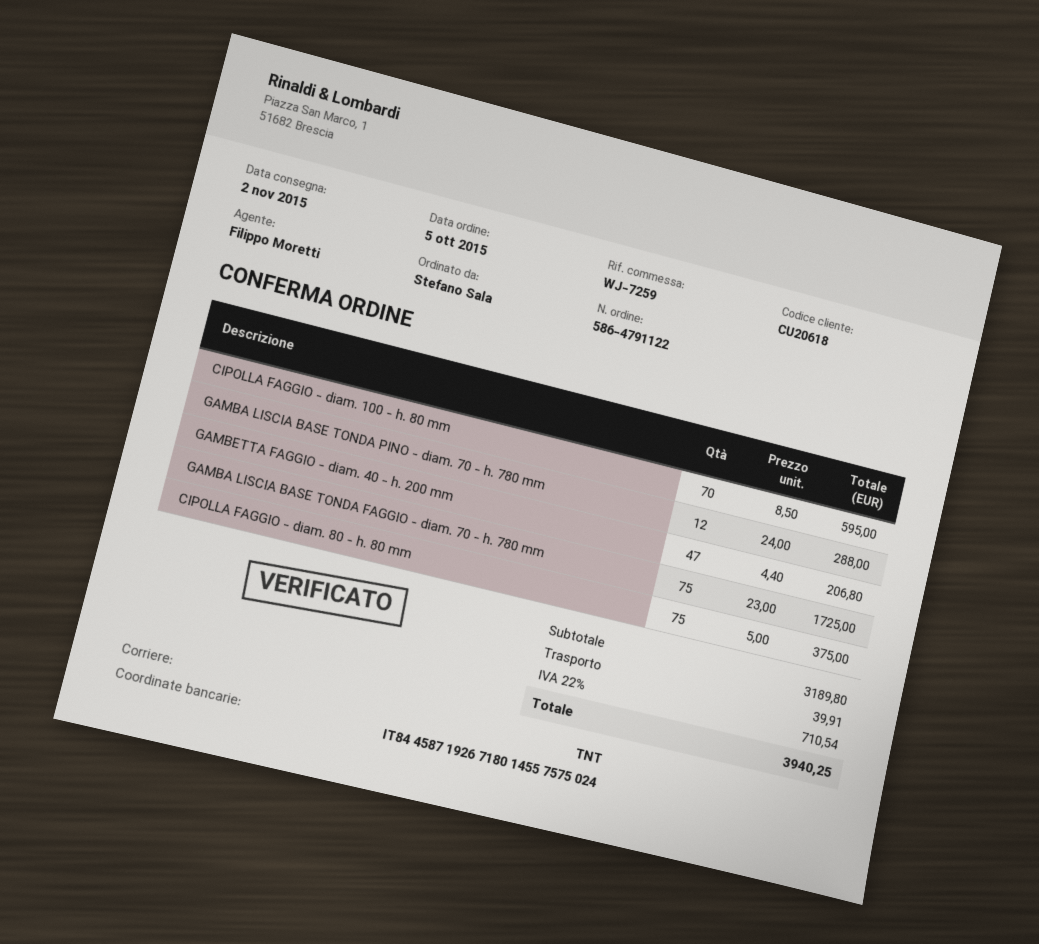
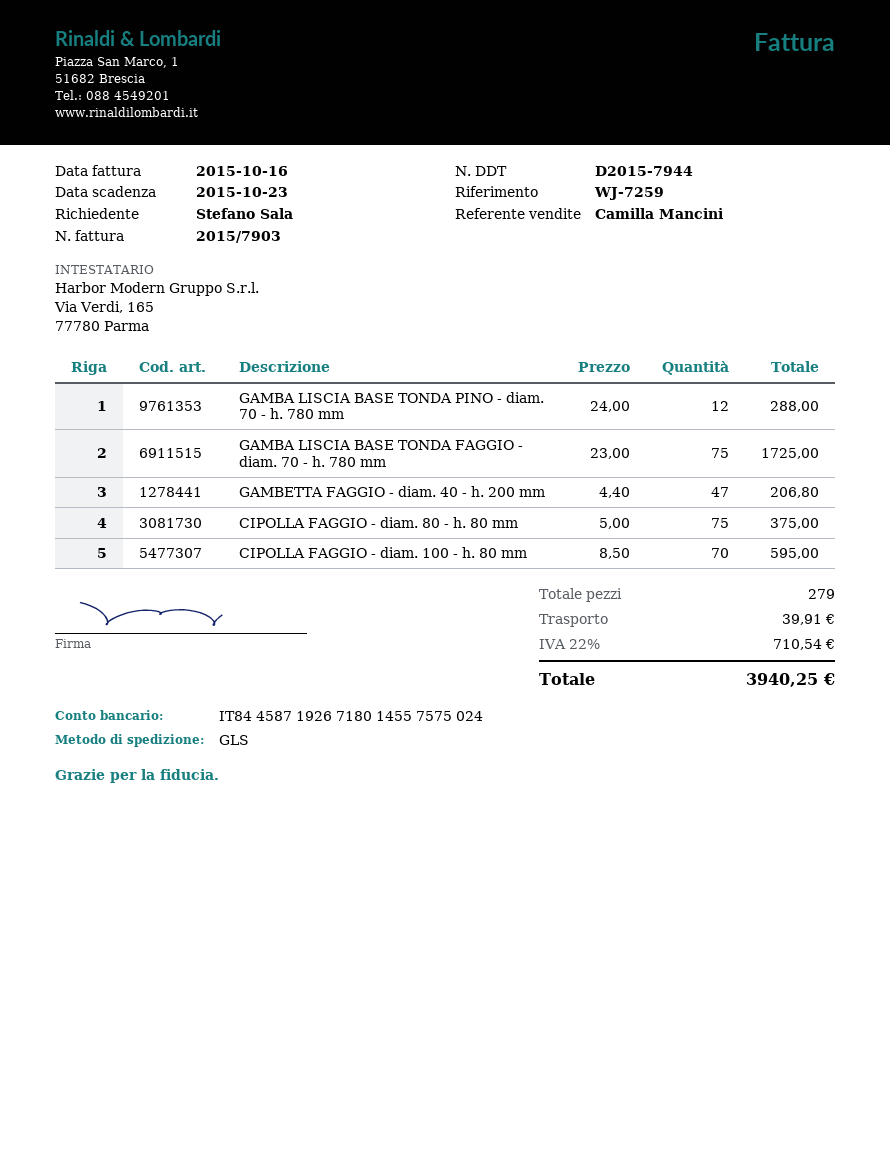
sales rep: Filippo Moretti -> Camilla Mancini
shipping method: TNT -> GLS

